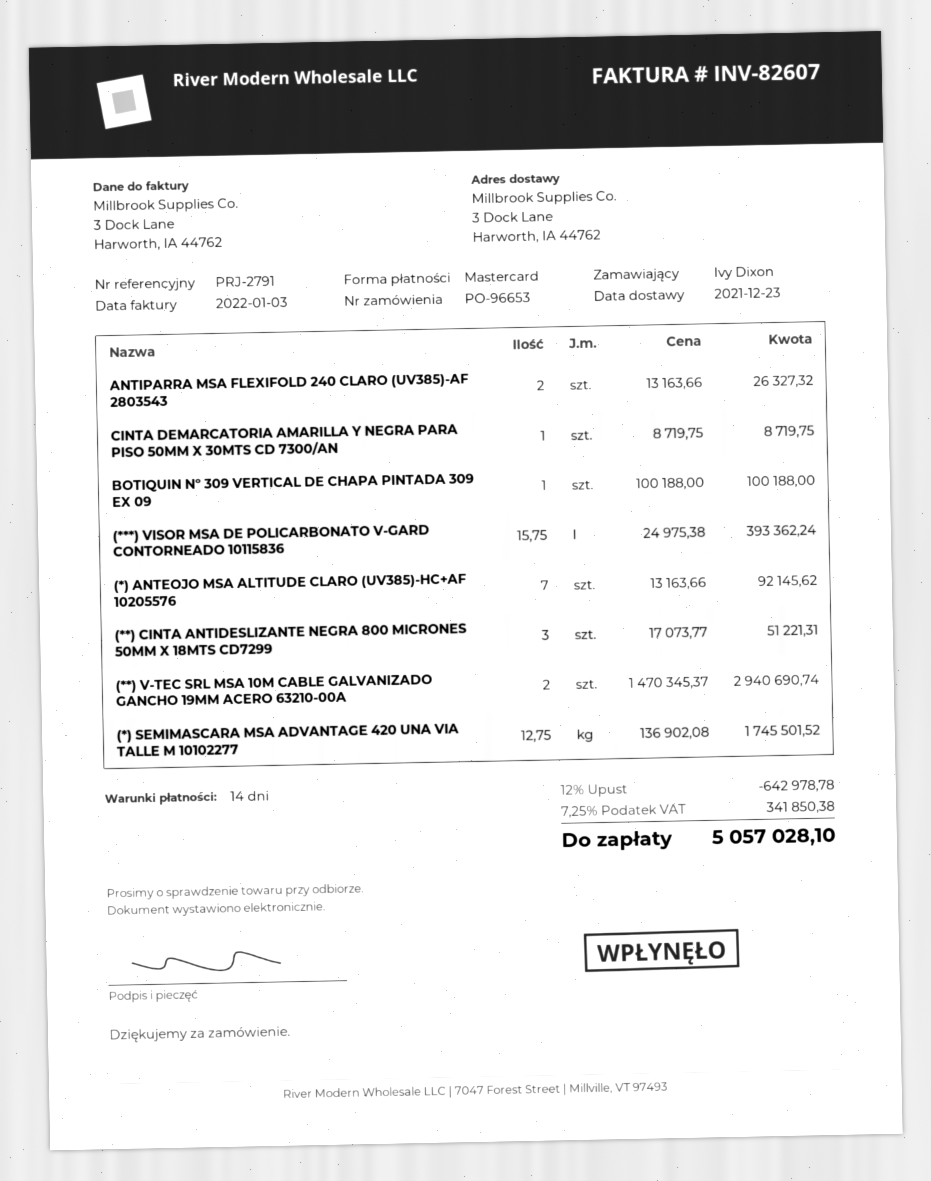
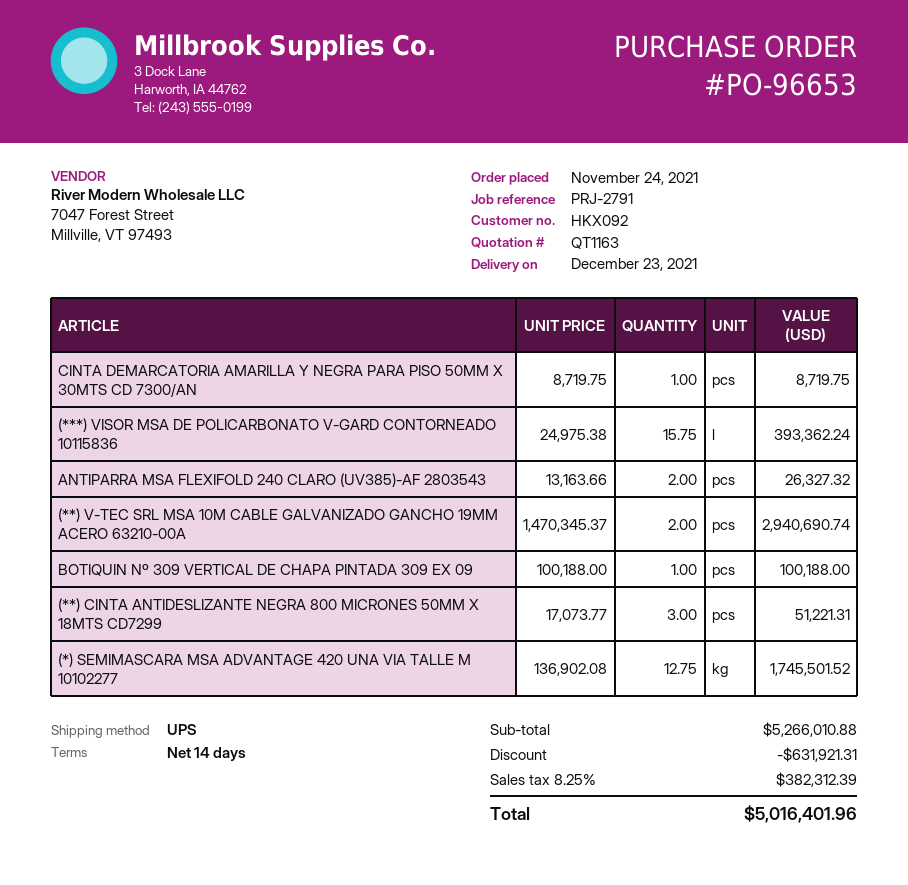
(*) ANTEOJO MSA ALTITUDE CLARO (UV385)-HC+AF 10205576: 7 x 13163.66 = 92145.62 -> none
discount: 642978.78 -> 631921.31
tax: 7.25% = 341850.38 -> 8.25% = 382312.39
total: 5057028.10 -> 5016401.96

